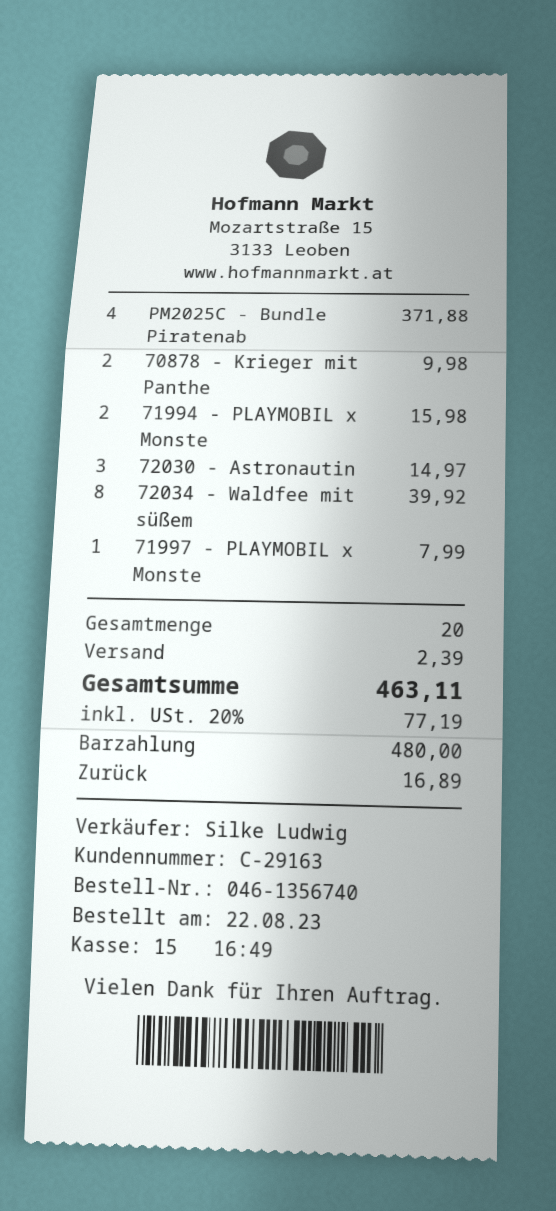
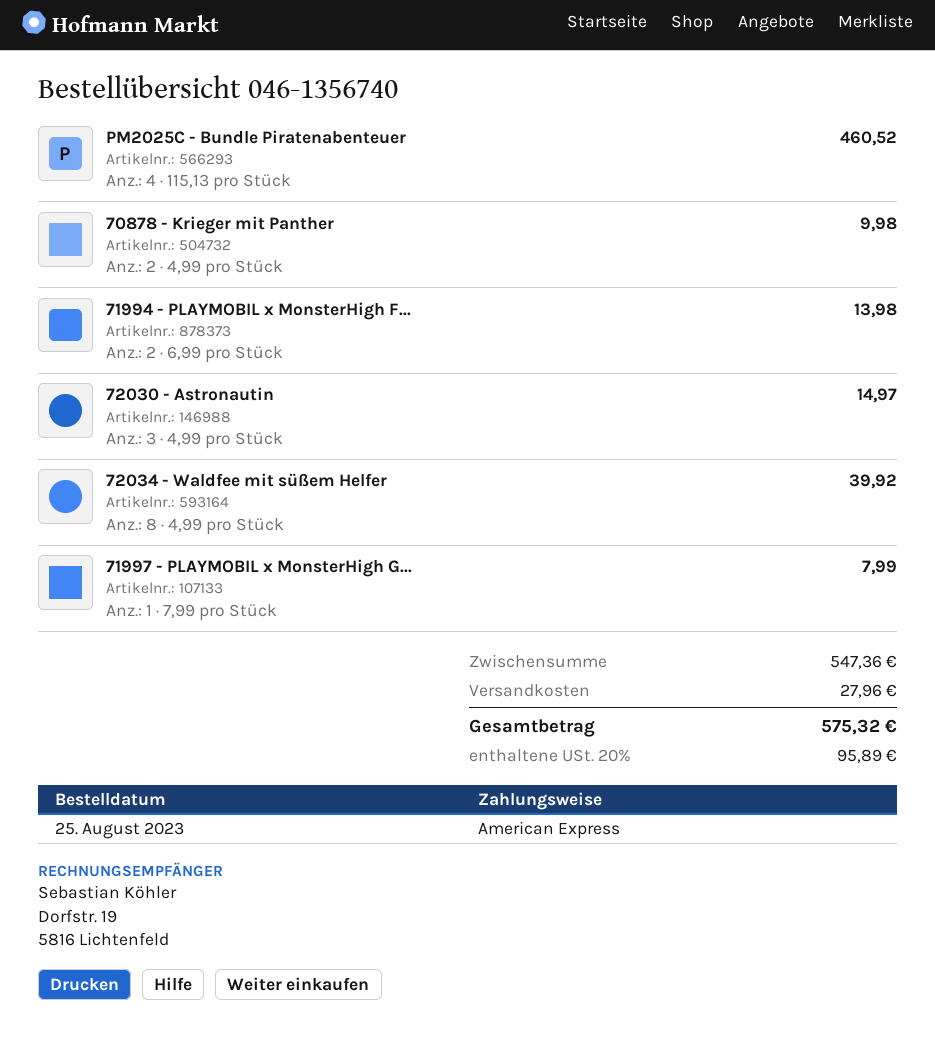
order date: 2023-08-22 -> 2023-08-25
payment method: cash -> American Express
PM2025C - Bundle Piratenab: 4 for 371.88 -> 4 for 460.52
71994 - PLAYMOBIL x Monste: 2 for 15.98 -> 2 for 13.98
shipping: 2.39 -> 27.96
tax: 20% = 77.19 -> 20% = 95.89
total: 463.11 -> 575.32

